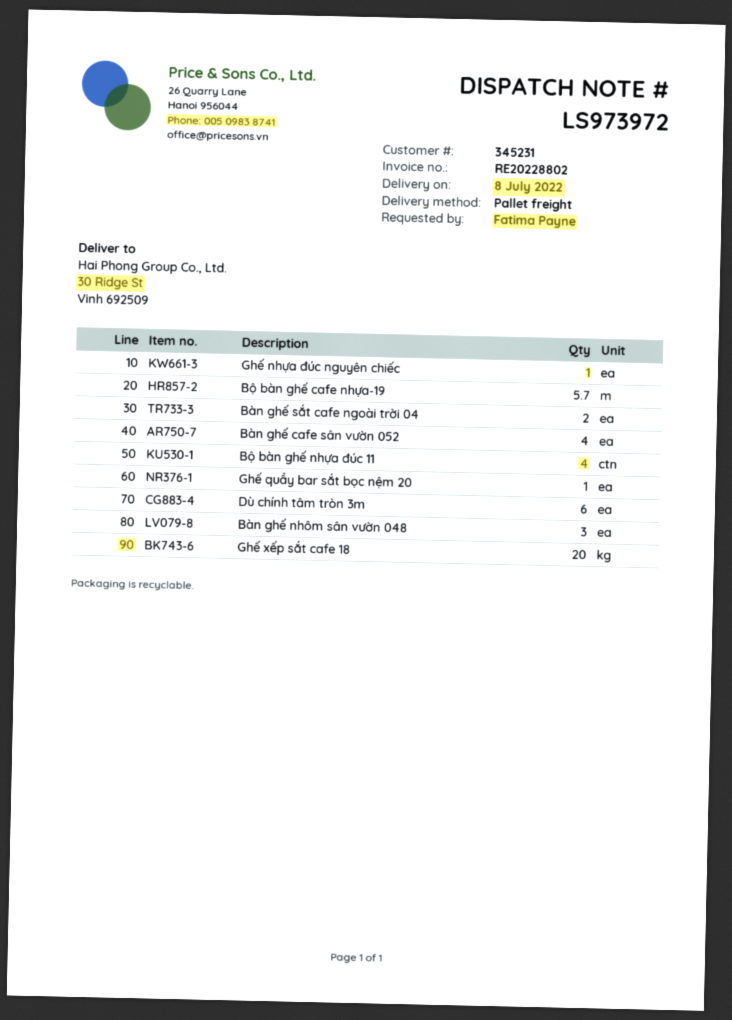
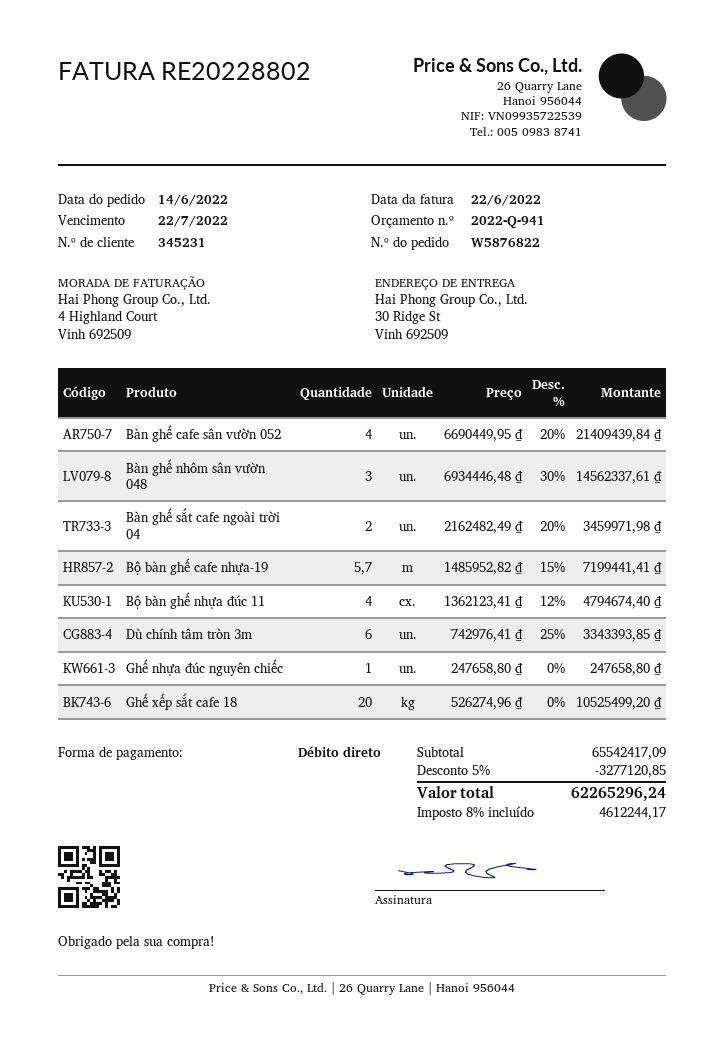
Ghế quầy bar sắt bọc nệm 20: 1 -> none

